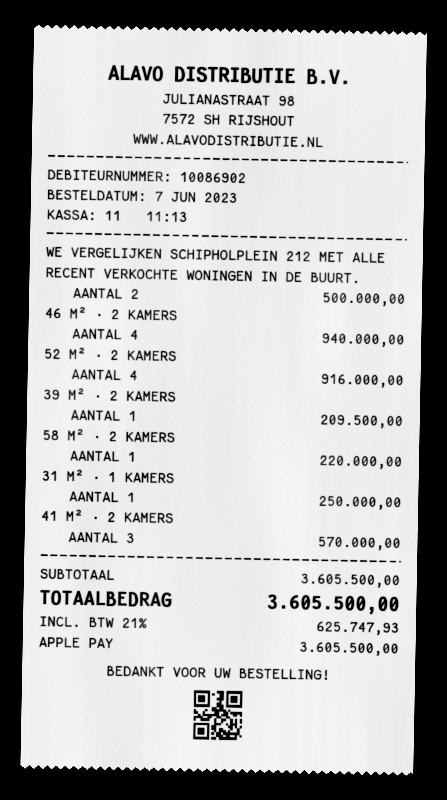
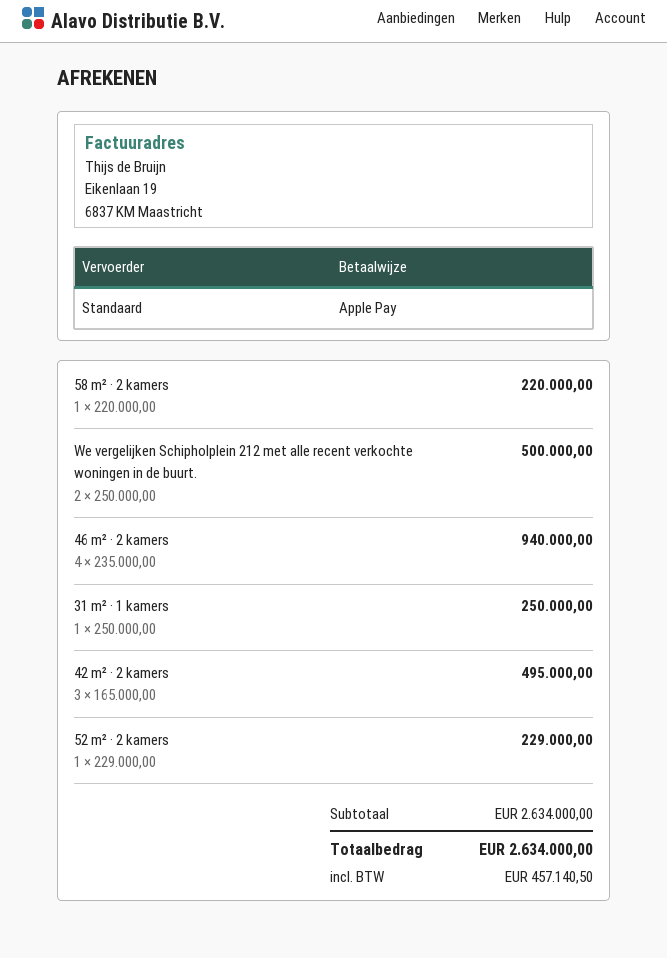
52 M² · 2 KAMERS: 4 for 916000.00 -> 1 for 229000.00
39 M² · 2 KAMERS: 1 for 209500.00 -> none
41 M² · 2 KAMERS: 3 for 570000.00 -> none
42 m² · 2 kamers: none -> 3 for 495000.00
subtotal: 3605500.00 -> 2634000.00
tax: 625747.93 -> 457140.50
total: 3605500.00 -> 2634000.00

